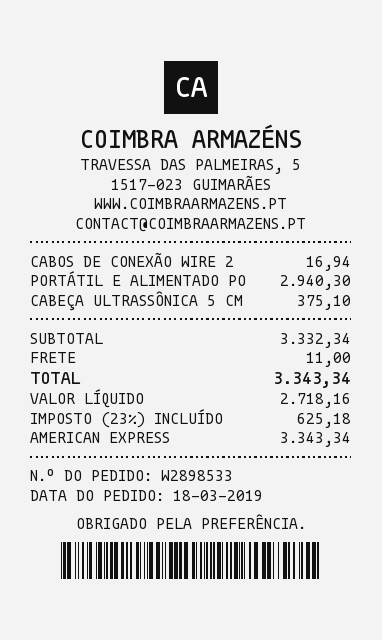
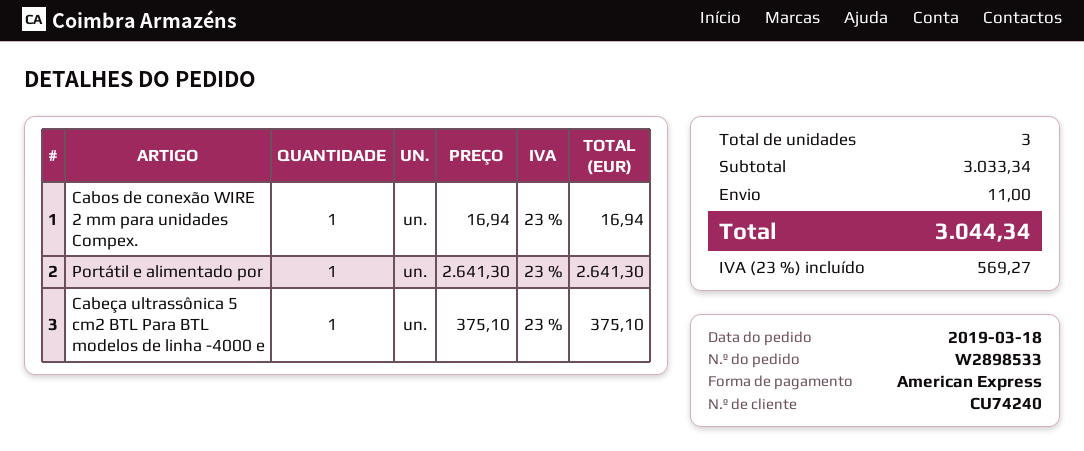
PORTÁTIL E ALIMENTADO PO: 1 x 2940.30 = 2940.30 -> 1 x 2641.30 = 2641.30
subtotal: 3332.34 -> 3033.34
tax: 23% = 625.18 -> 23% = 569.27
total: 3343.34 -> 3044.34

